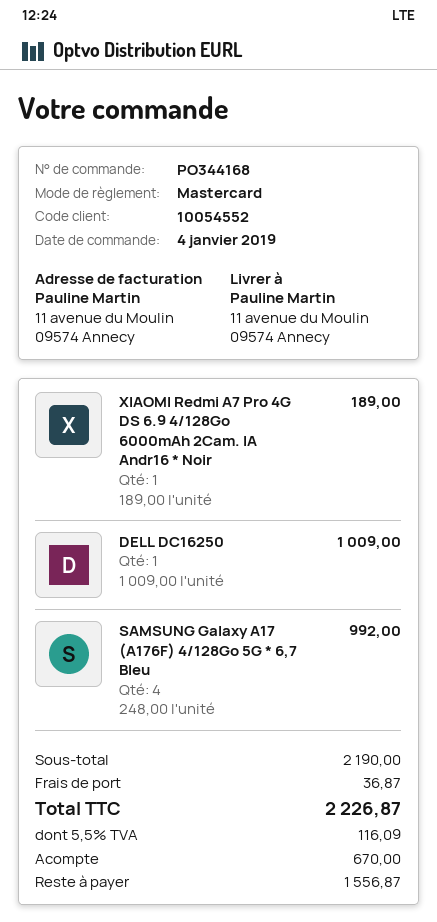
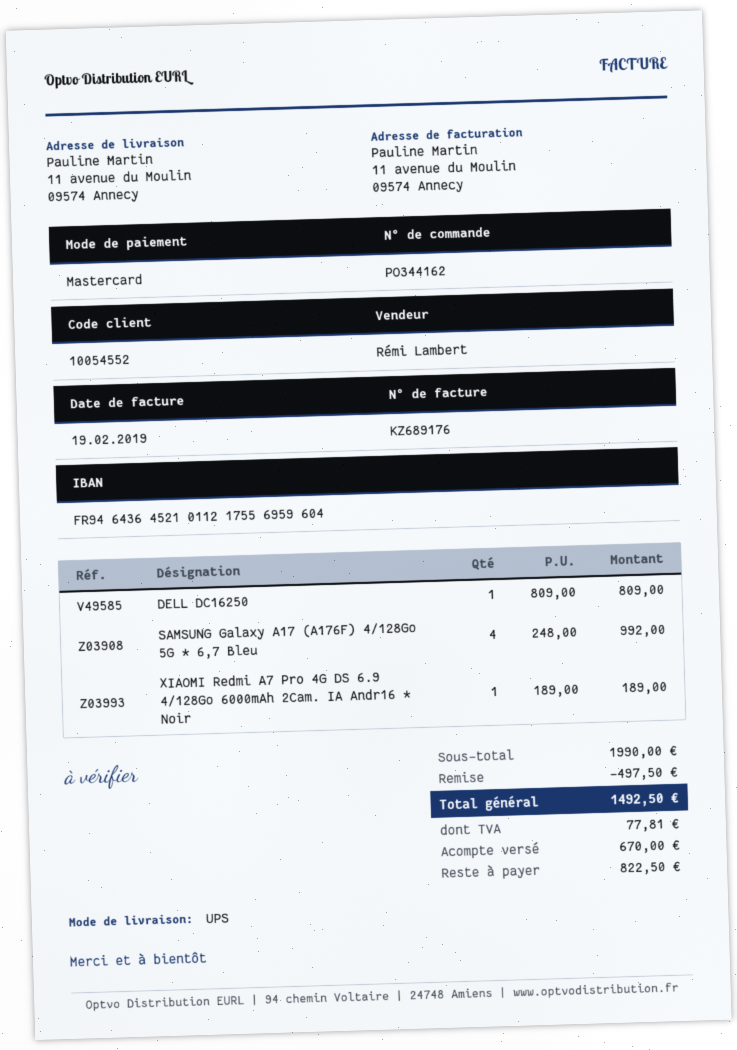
order number: PO344168 -> PO344162
DELL DC16250: 1 x 1009.00 = 1009.00 -> 1 x 809.00 = 809.00
subtotal: 2190.00 -> 1990.00
discount: none -> 497.50
shipping: 36.87 -> none
tax: 116.09 -> 77.81
total: 2226.87 -> 1492.50
balance: 1556.87 -> 822.50

